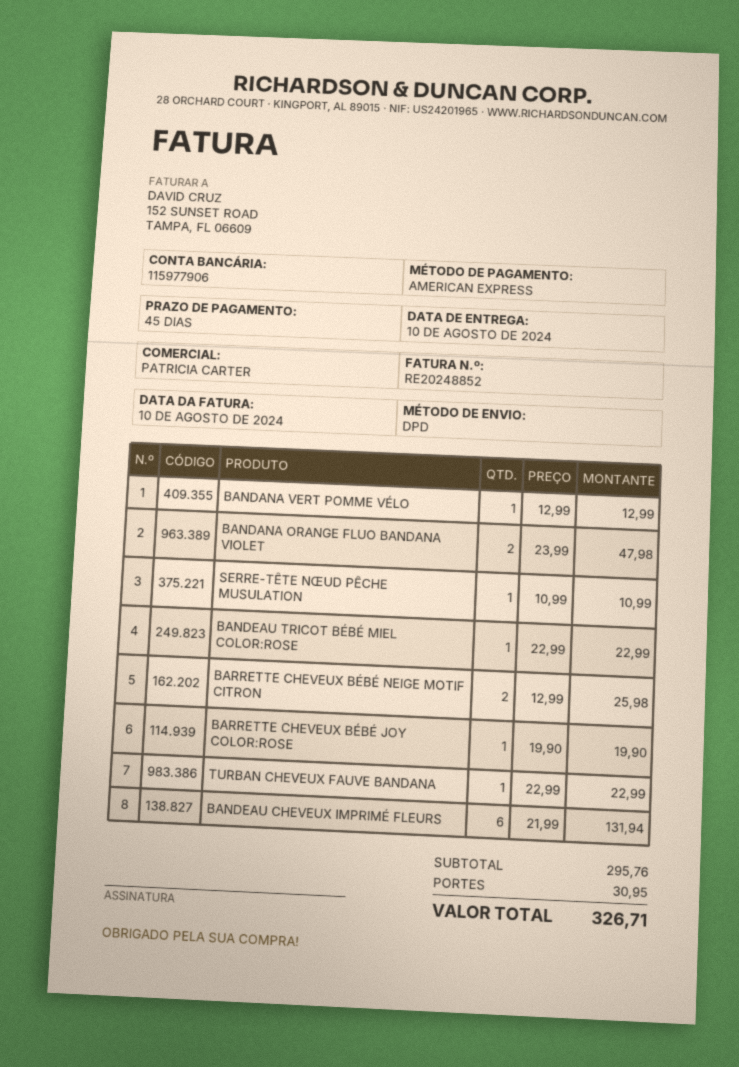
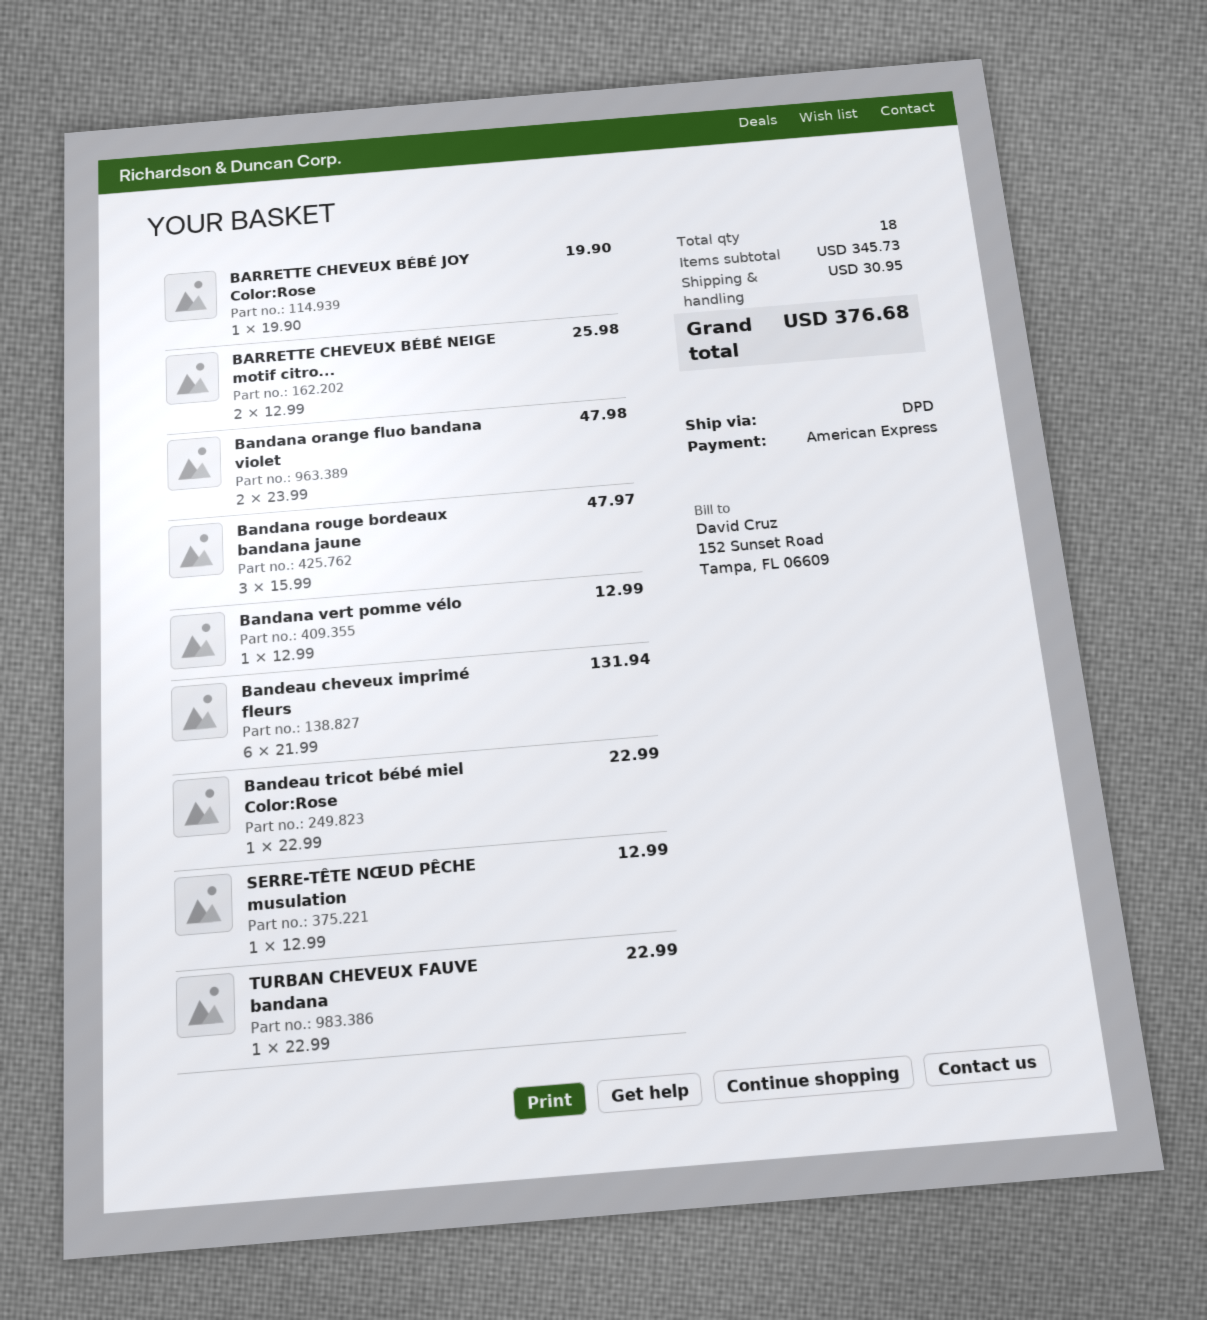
SERRE-TÊTE NŒUD PÊCHE MUSULATION: 1 x 10.99 = 10.99 -> 1 x 12.99 = 12.99
Bandana rouge bordeaux bandana jaune: none -> 3 x 15.99 = 47.97
subtotal: 295.76 -> 345.73
total: 326.71 -> 376.68

